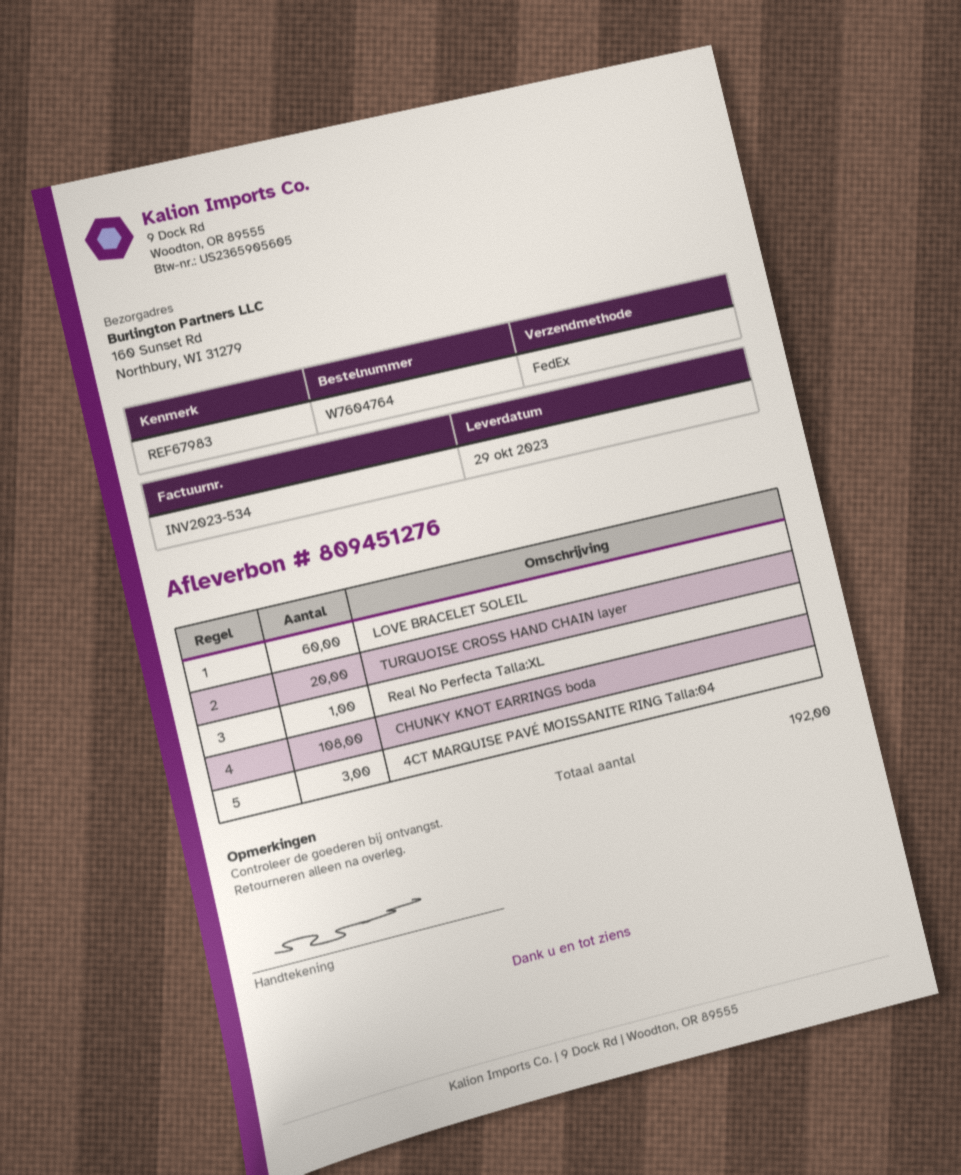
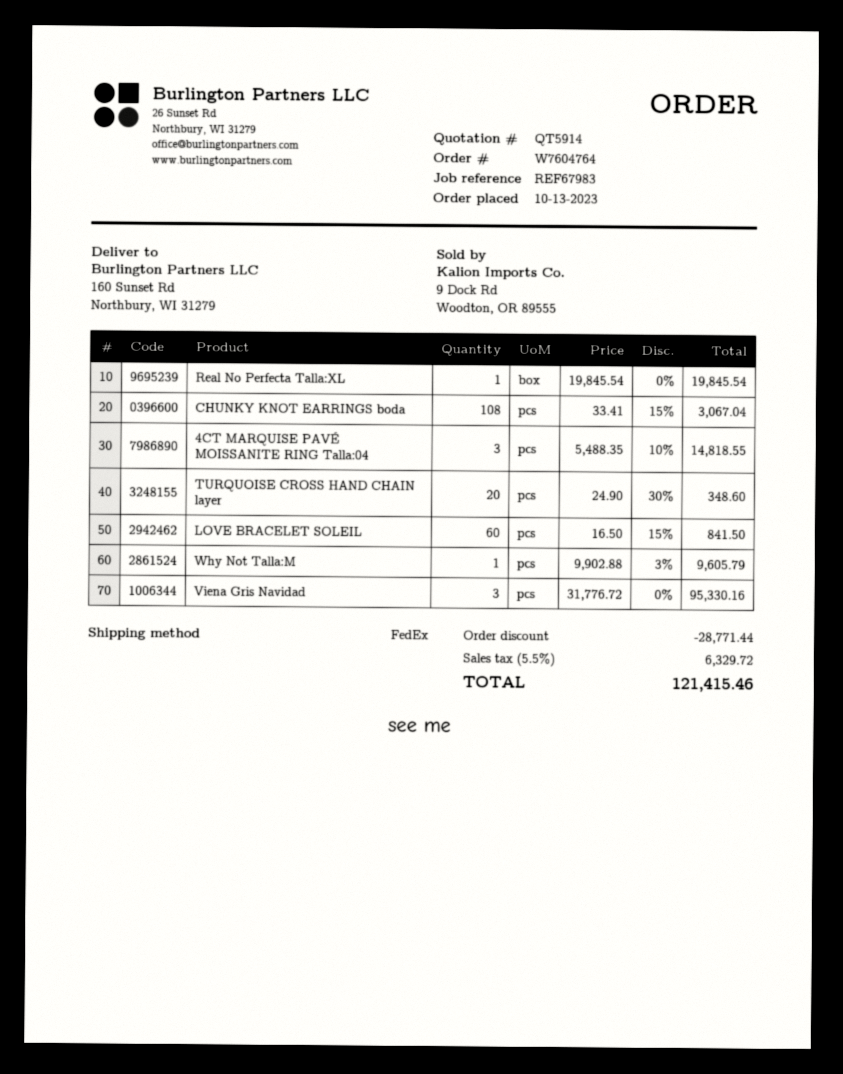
Why Not Talla:M: none -> 1
Viena Gris Navidad: none -> 3

